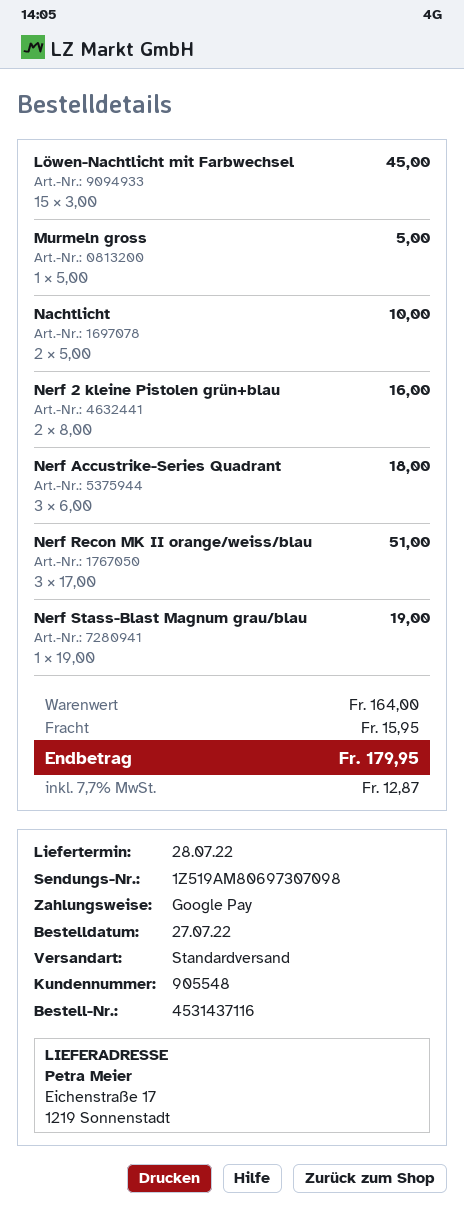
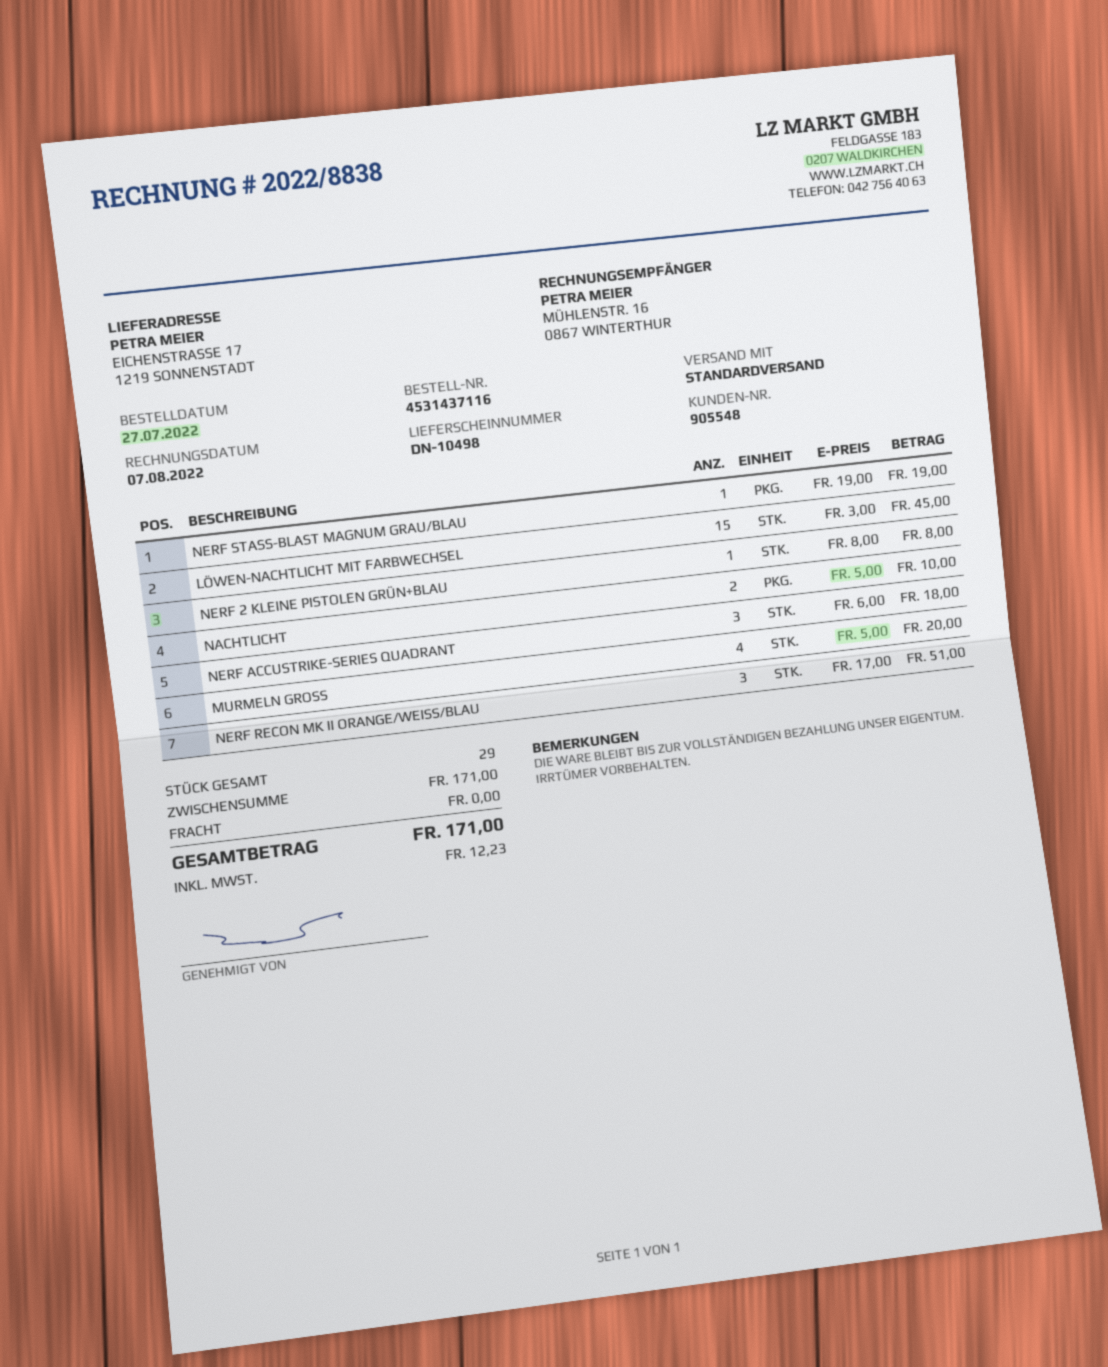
Murmeln gross: 1 x 5.00 = 5.00 -> 4 x 5.00 = 20.00
Nerf 2 kleine Pistolen grün+blau: 2 x 8.00 = 16.00 -> 1 x 8.00 = 8.00
subtotal: 164.00 -> 171.00
shipping: 15.95 -> 0.00
tax: 12.87 -> 12.23
total: 179.95 -> 171.00

